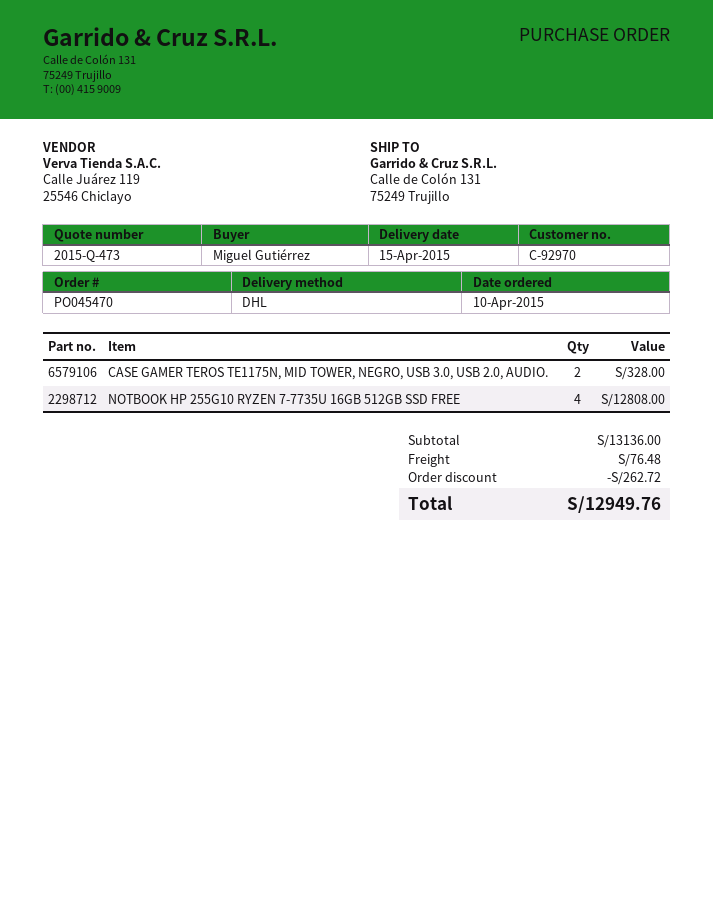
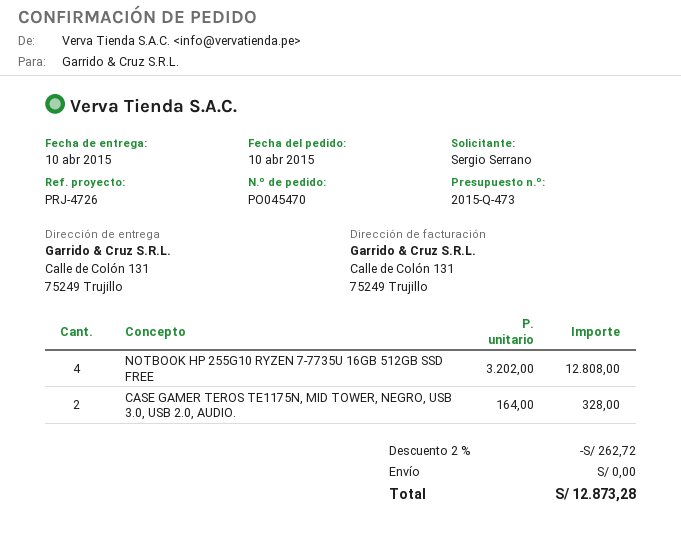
delivery date: 2015-04-15 -> 2015-04-10
ordered by: Miguel Gutiérrez -> Sergio Serrano
shipping: 76.48 -> 0.00
total: 12949.76 -> 12873.28

